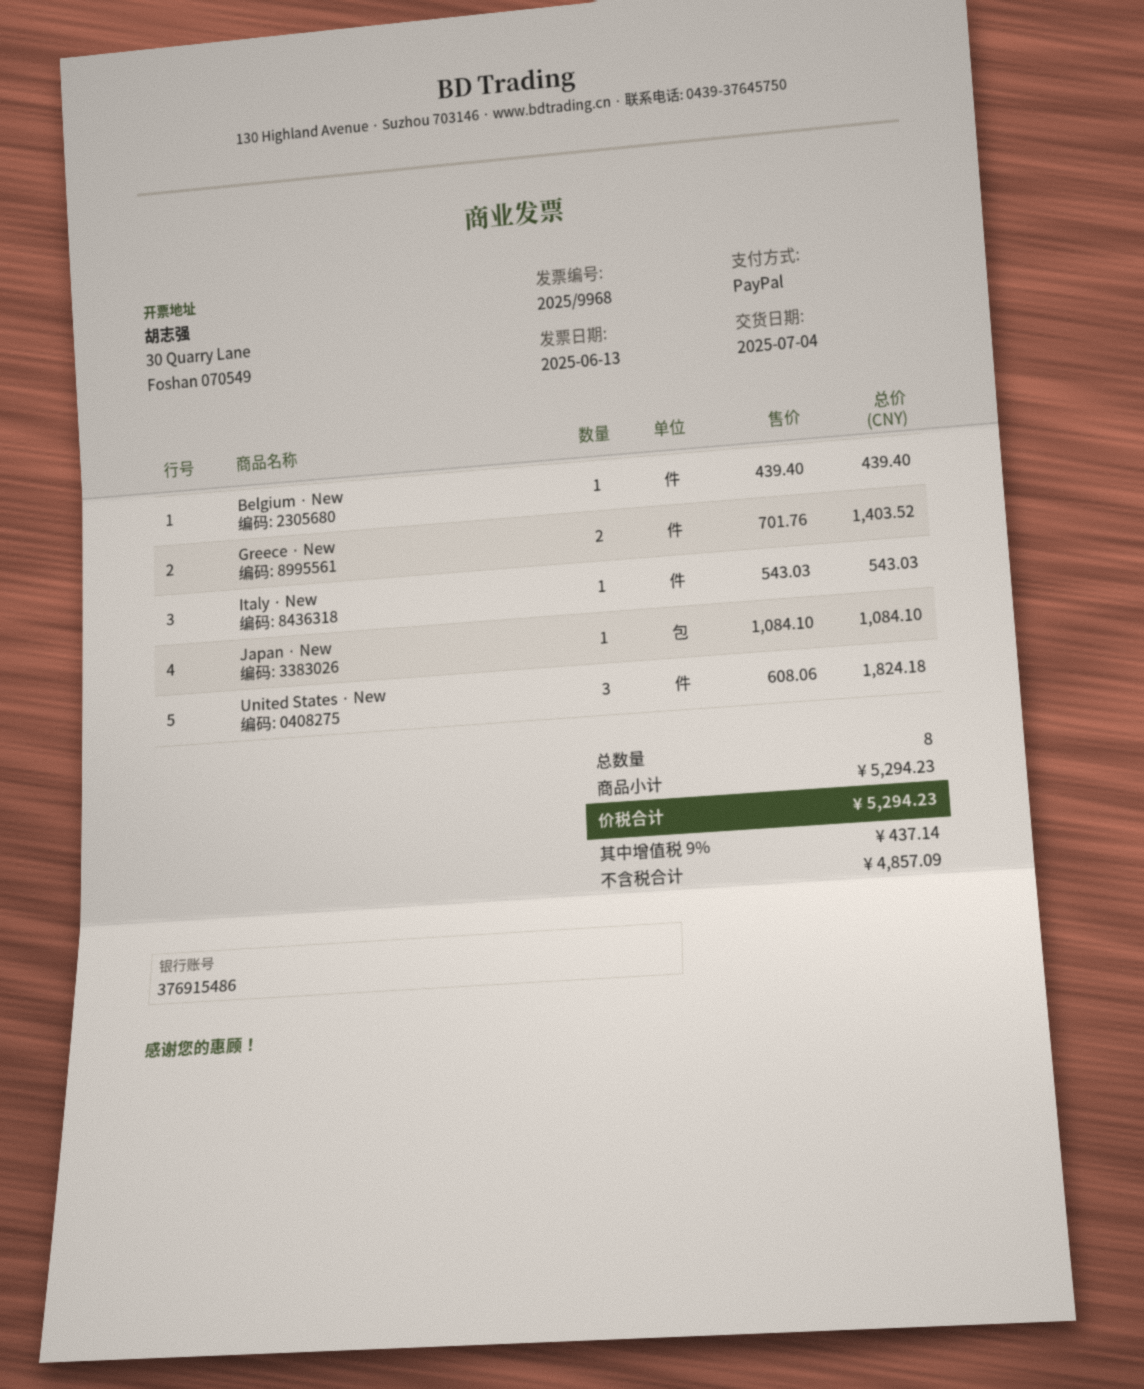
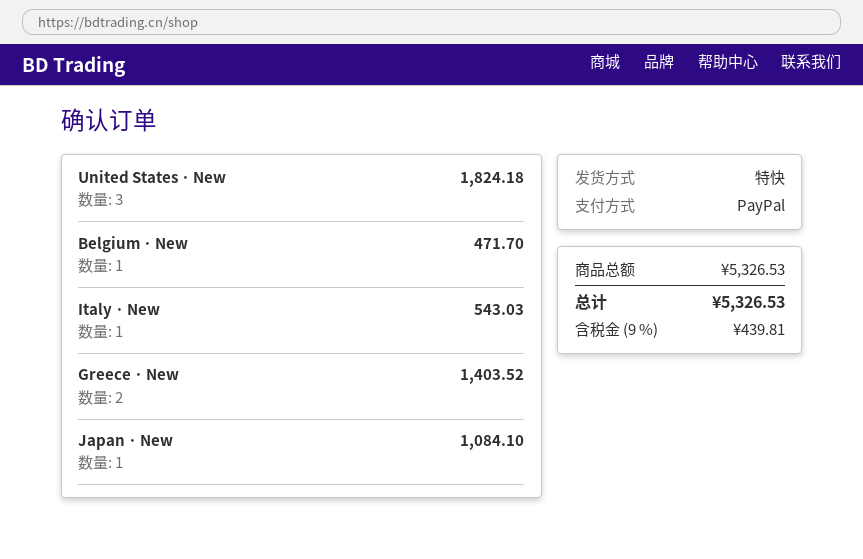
Belgium · New: 1 for 439.40 -> 1 for 471.70
subtotal: 5294.23 -> 5326.53
tax: 9% = 437.14 -> 9% = 439.81
total: 5294.23 -> 5326.53

